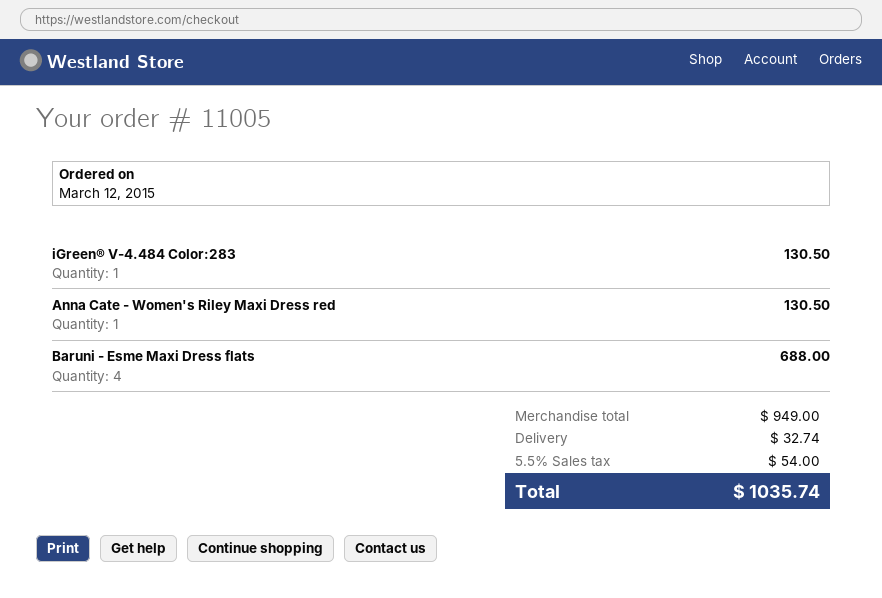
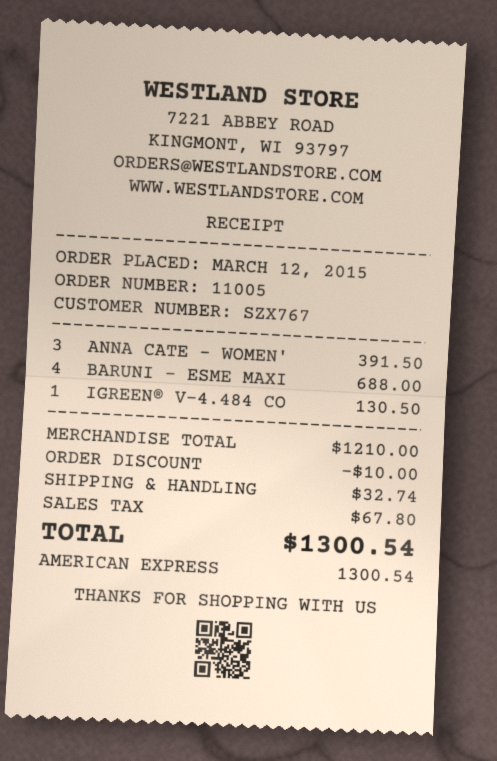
Anna Cate - Women's Riley Maxi Dress red: 1 for 130.50 -> 3 for 391.50
subtotal: 949.00 -> 1210.00
discount: none -> 10.00
tax: 54.00 -> 67.80
total: 1035.74 -> 1300.54

